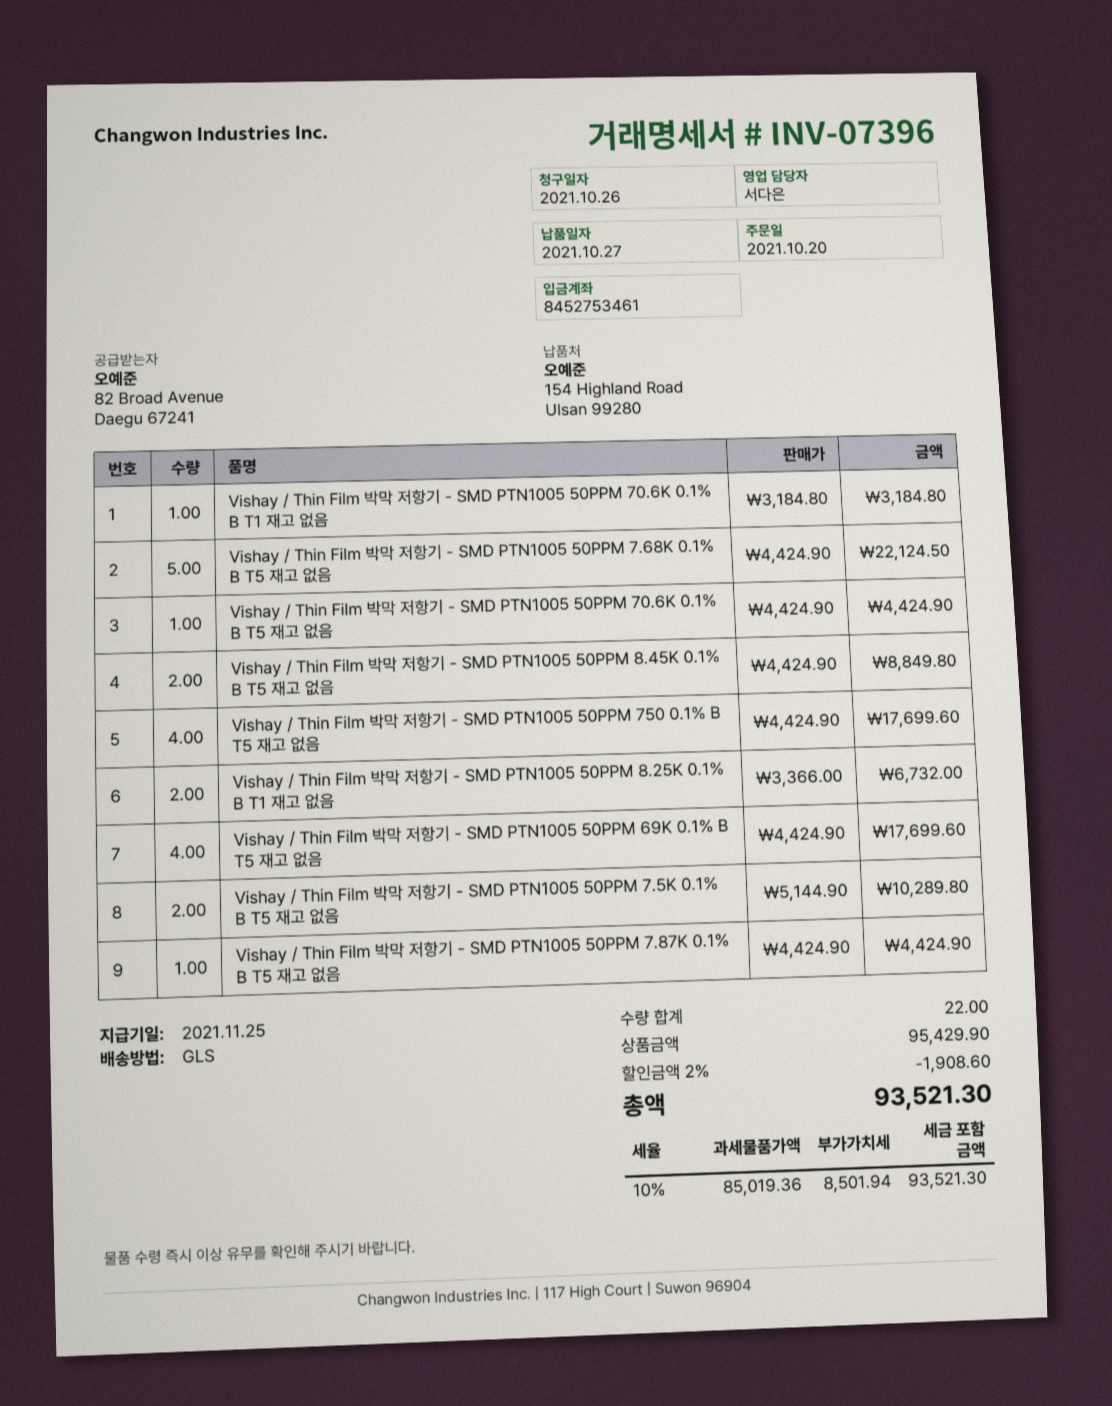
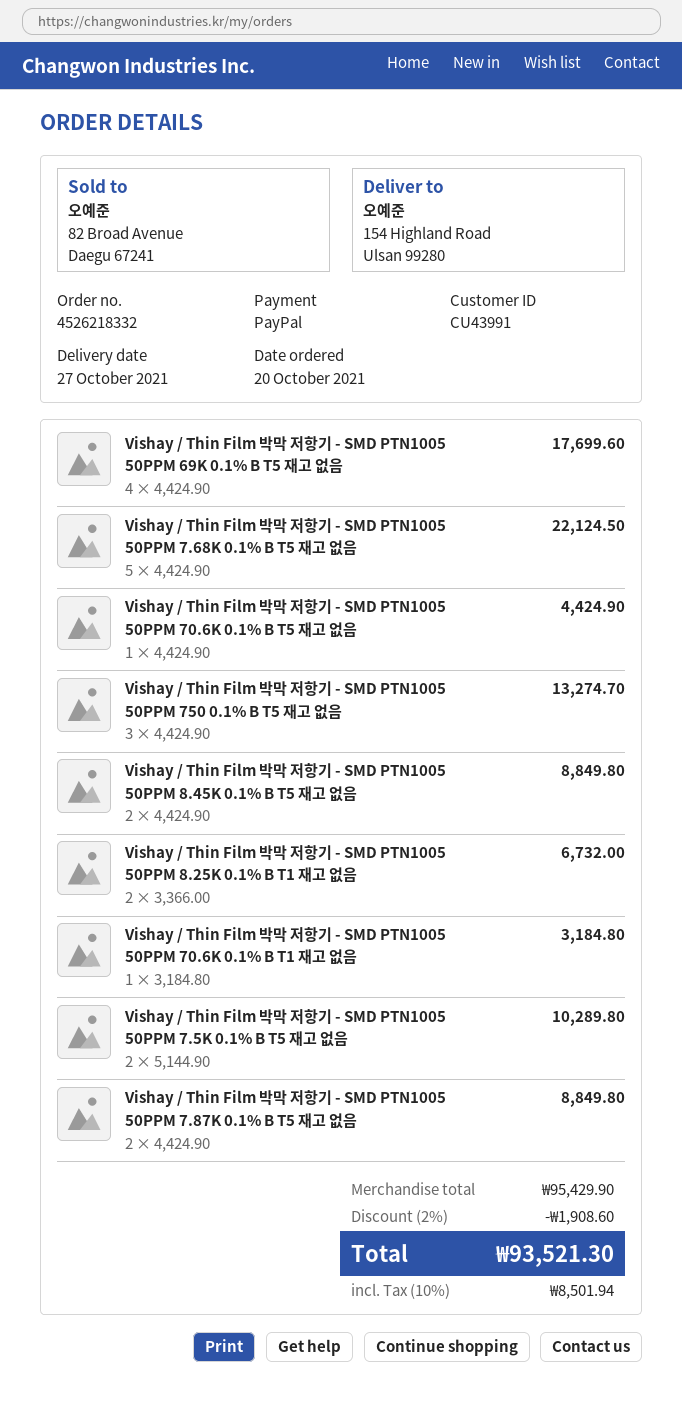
Vishay / Thin Film 박막 저항기 - SMD PTN1005 50PPM 750 0.1% B T5 재고 없음: 4 x 4424.90 = 17699.60 -> 3 x 4424.90 = 13274.70
Vishay / Thin Film 박막 저항기 - SMD PTN1005 50PPM 7.87K 0.1% B T5 재고 없음: 1 x 4424.90 = 4424.90 -> 2 x 4424.90 = 8849.80

